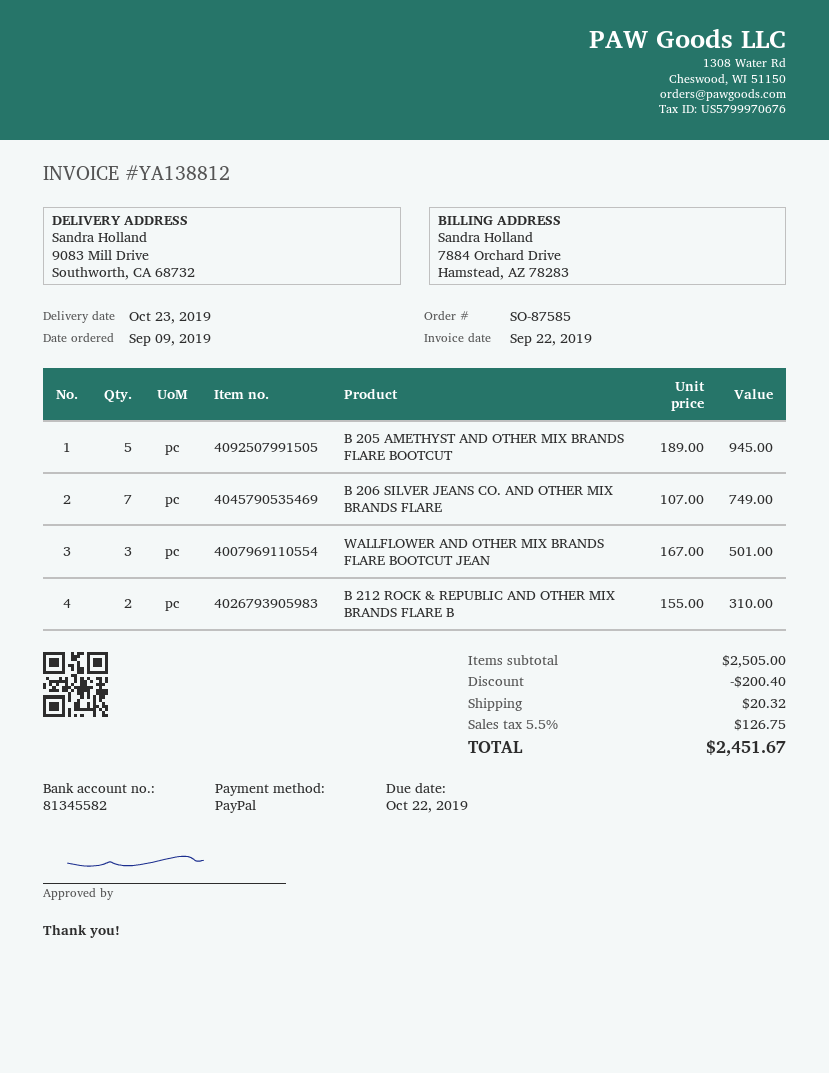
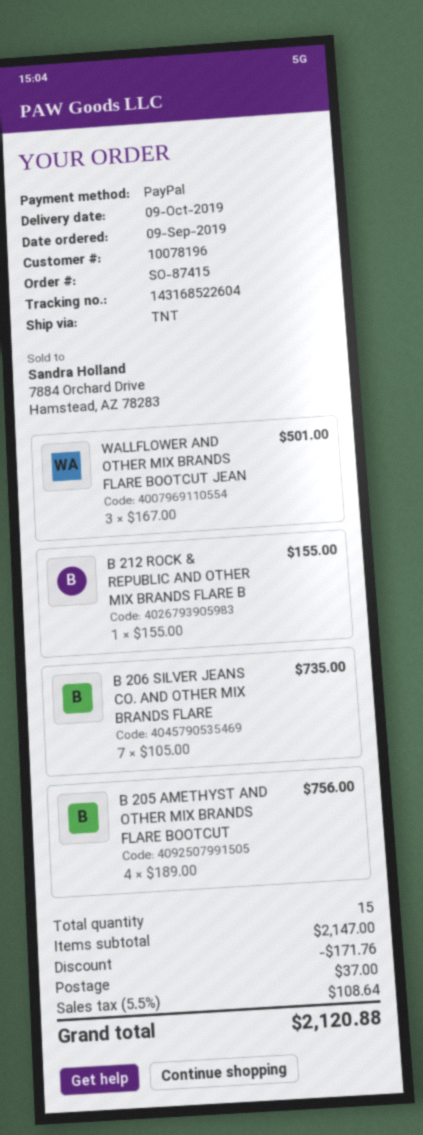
order number: SO-87585 -> SO-87415
delivery date: 2019-10-23 -> 2019-10-09
B 205 AMETHYST AND OTHER MIX BRANDS FLARE BOOTCUT: 5 x 189.00 = 945.00 -> 4 x 189.00 = 756.00
B 206 SILVER JEANS CO. AND OTHER MIX BRANDS FLARE: 7 x 107.00 = 749.00 -> 7 x 105.00 = 735.00
B 212 ROCK & REPUBLIC AND OTHER MIX BRANDS FLARE B: 2 x 155.00 = 310.00 -> 1 x 155.00 = 155.00
subtotal: 2505.00 -> 2147.00
discount: 200.40 -> 171.76
shipping: 20.32 -> 37.00
tax: 5.5% = 126.75 -> 5.5% = 108.64
total: 2451.67 -> 2120.88

